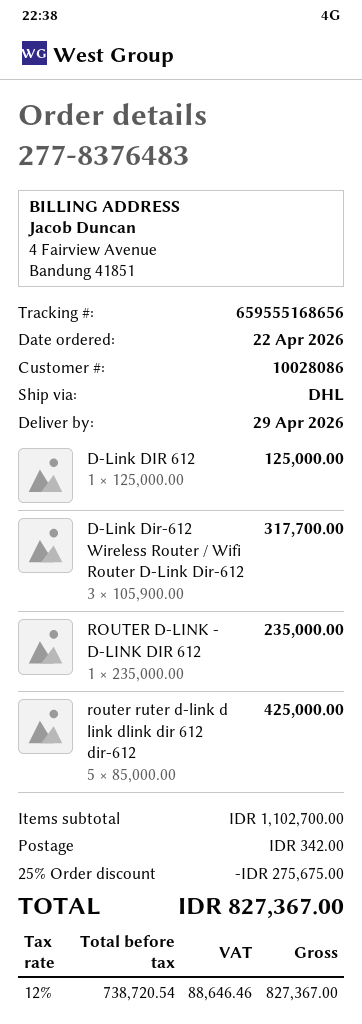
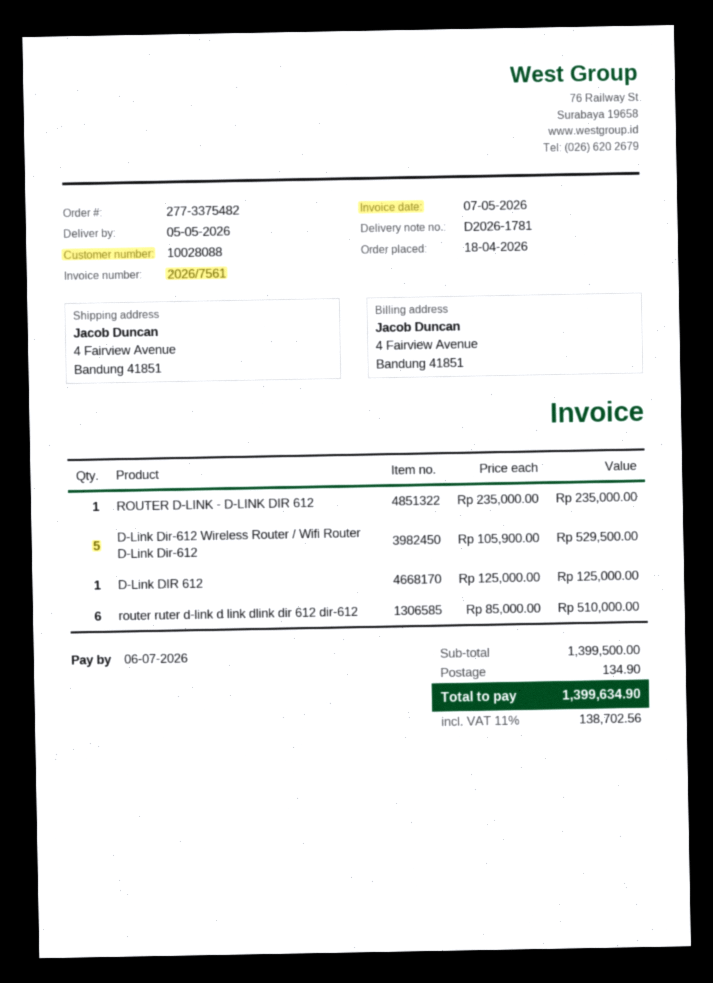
order number: 277-8376483 -> 277-3375482
order date: 2026-04-22 -> 2026-04-18
delivery date: 2026-04-29 -> 2026-05-05
customer number: 10028086 -> 10028088
D-Link Dir-612 Wireless Router / Wifi Router D-Link Dir-612: 3 x 105900.00 = 317700.00 -> 5 x 105900.00 = 529500.00
router ruter d-link d link dlink dir 612 dir-612: 5 x 85000.00 = 425000.00 -> 6 x 85000.00 = 510000.00
subtotal: 1102700.00 -> 1399500.00
discount: 25% = 275675.00 -> none
shipping: 342.00 -> 134.90
tax: 12% = 88646.46 -> 11% = 138702.56
total: 827367.00 -> 1399634.90

